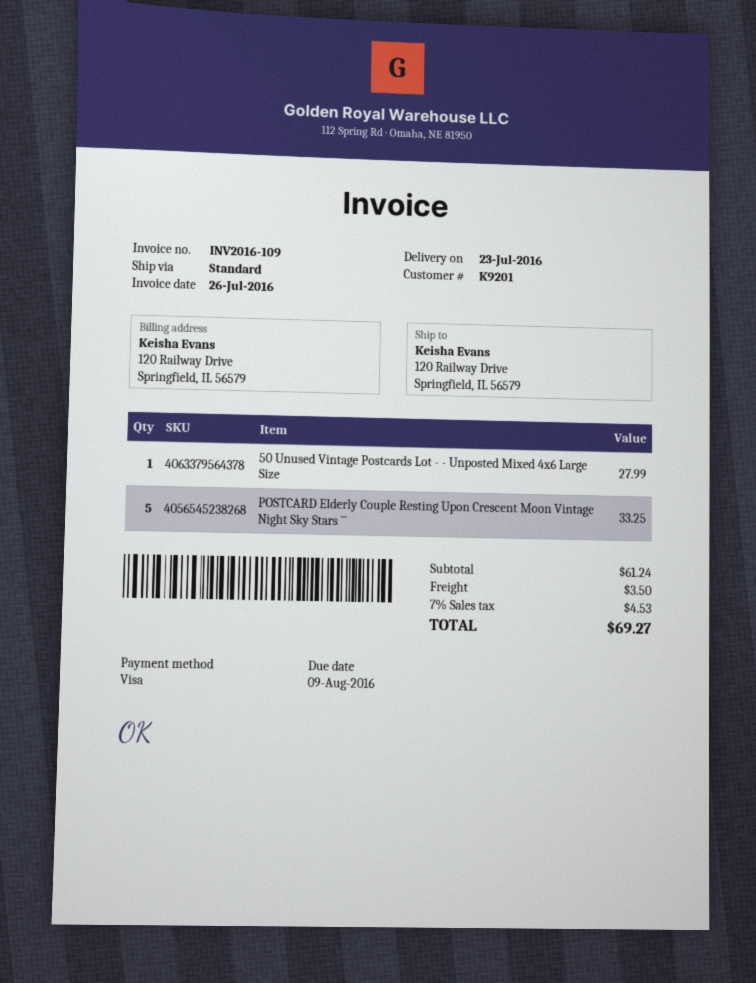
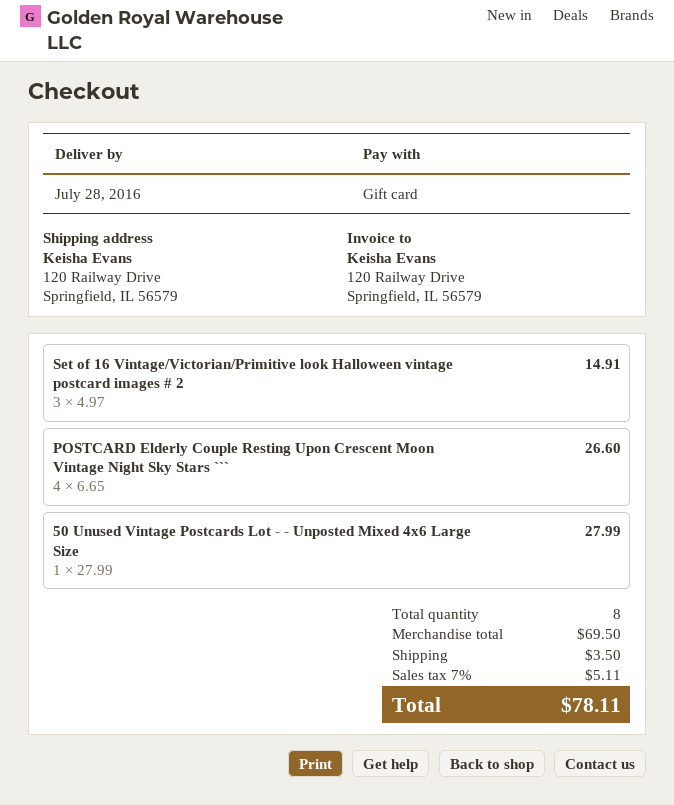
delivery date: 2016-07-23 -> 2016-07-28
payment method: Visa -> gift card
POSTCARD Elderly Couple Resting Upon Crescent Moon Vintage Night Sky Stars ```: 5 for 33.25 -> 4 for 26.60
Set of 16 Vintage/Victorian/Primitive look Halloween vintage postcard images # 2: none -> 3 for 14.91
subtotal: 61.24 -> 69.50
tax: 7% = 4.53 -> 7% = 5.11
total: 69.27 -> 78.11

